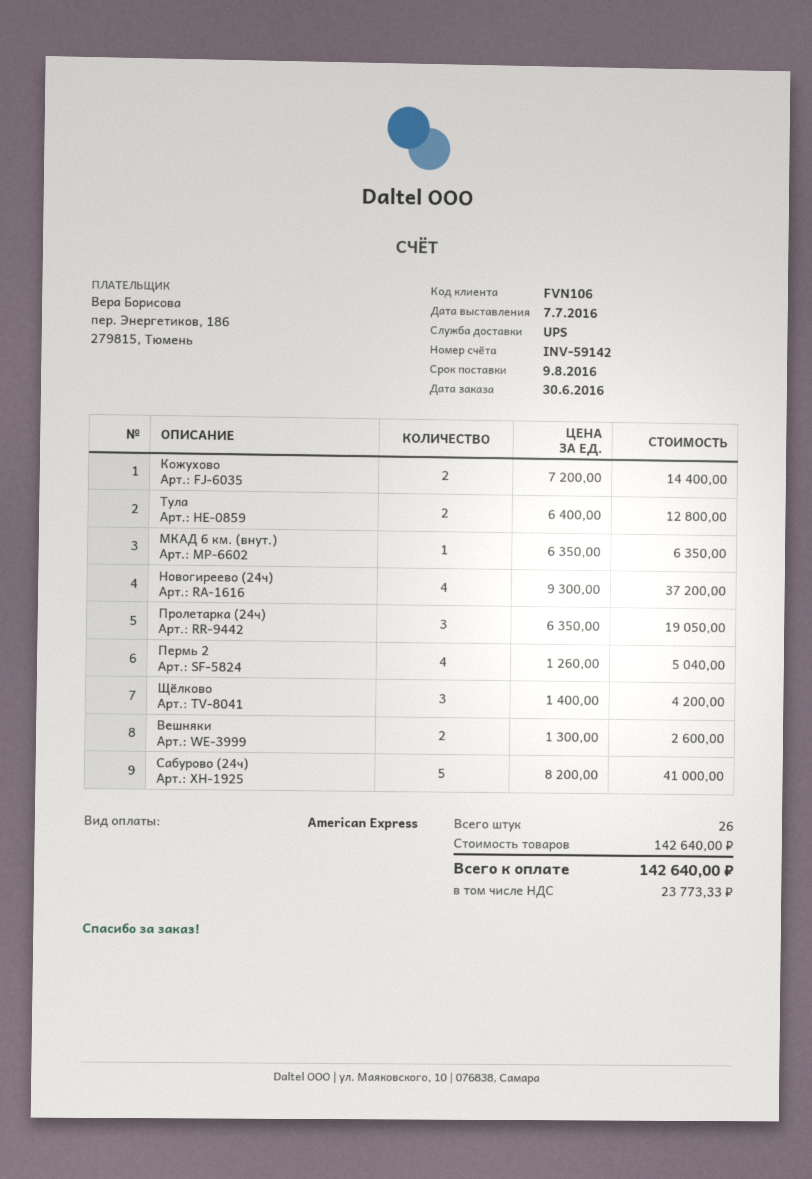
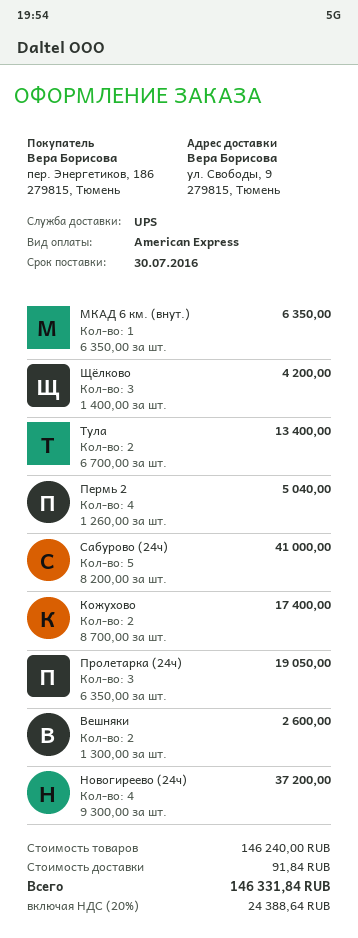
delivery date: 2016-08-09 -> 2016-07-30
Кожухово: 2 x 7200.00 = 14400.00 -> 2 x 8700.00 = 17400.00
Тула: 2 x 6400.00 = 12800.00 -> 2 x 6700.00 = 13400.00
subtotal: 142640.00 -> 146240.00
shipping: none -> 91.84
tax: 23773.33 -> 24388.64
total: 142640.00 -> 146331.84

